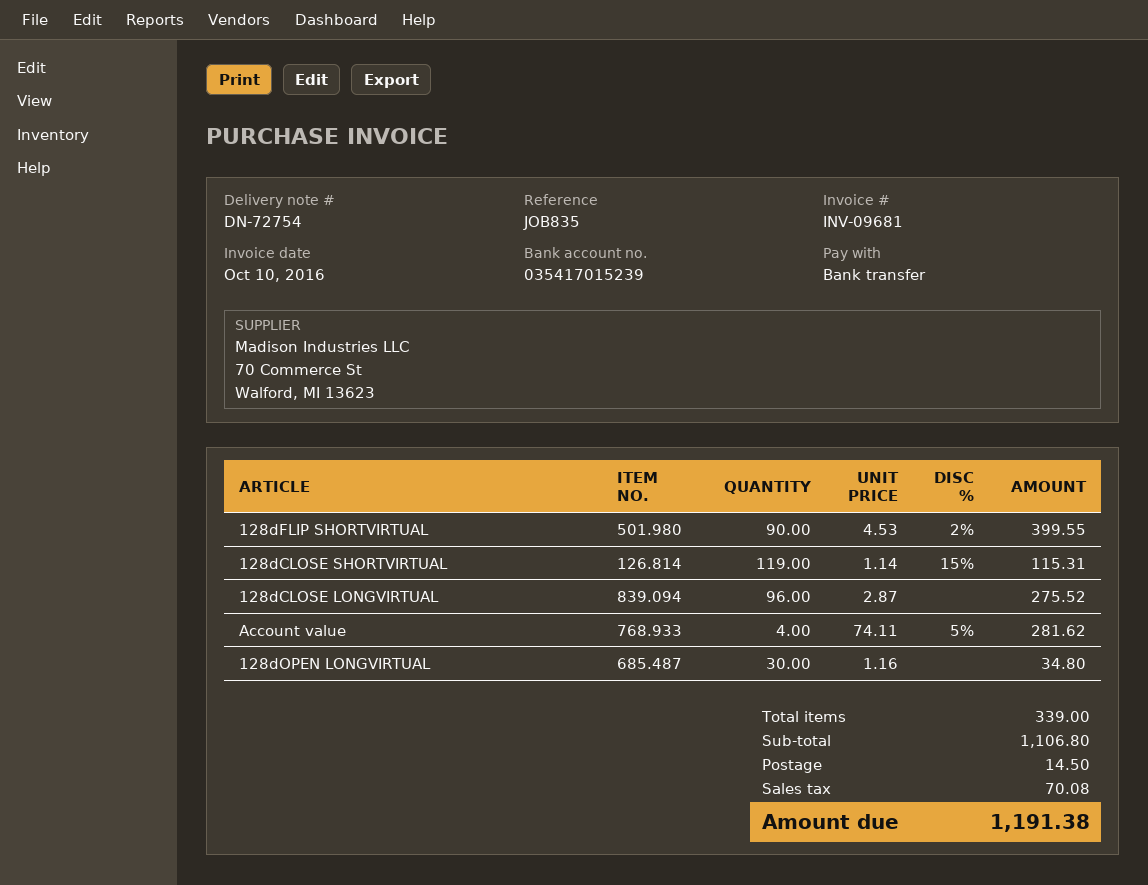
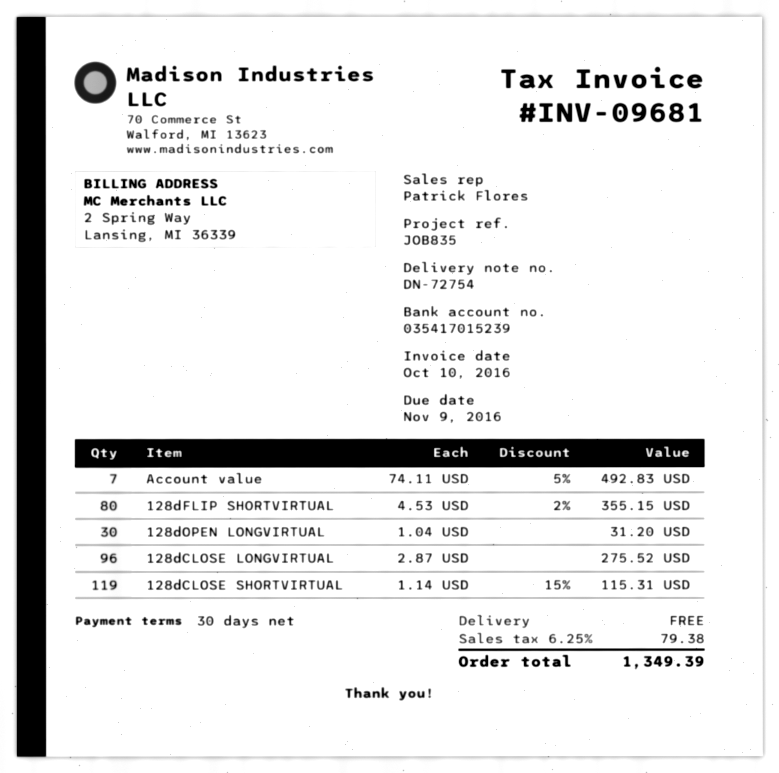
128dFLIP SHORTVIRTUAL: 90 x 4.53 - 2% = 399.55 -> 80 x 4.53 - 2% = 355.15
Account value: 4 x 74.11 - 5% = 281.62 -> 7 x 74.11 - 5% = 492.83
128dOPEN LONGVIRTUAL: 30 x 1.16 = 34.80 -> 30 x 1.04 = 31.20
shipping: 14.50 -> 0.00
tax: 70.08 -> 79.38
total: 1191.38 -> 1349.39

